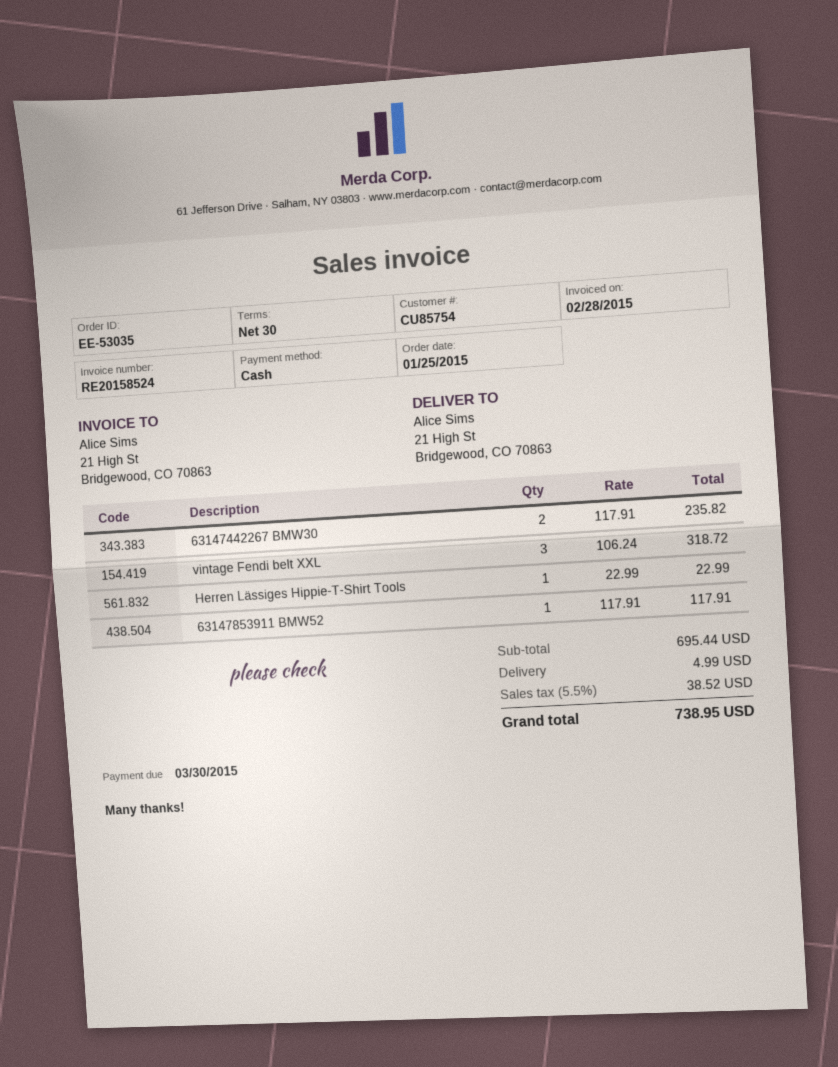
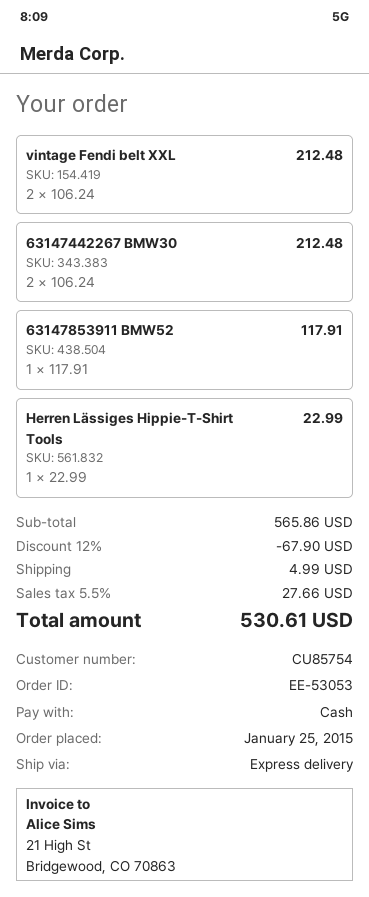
order number: EE-53035 -> EE-53053
63147442267 BMW30: 2 x 117.91 = 235.82 -> 2 x 106.24 = 212.48
vintage Fendi belt XXL: 3 x 106.24 = 318.72 -> 2 x 106.24 = 212.48
subtotal: 695.44 -> 565.86
discount: none -> 12% = 67.90
tax: 5.5% = 38.52 -> 5.5% = 27.66
total: 738.95 -> 530.61

